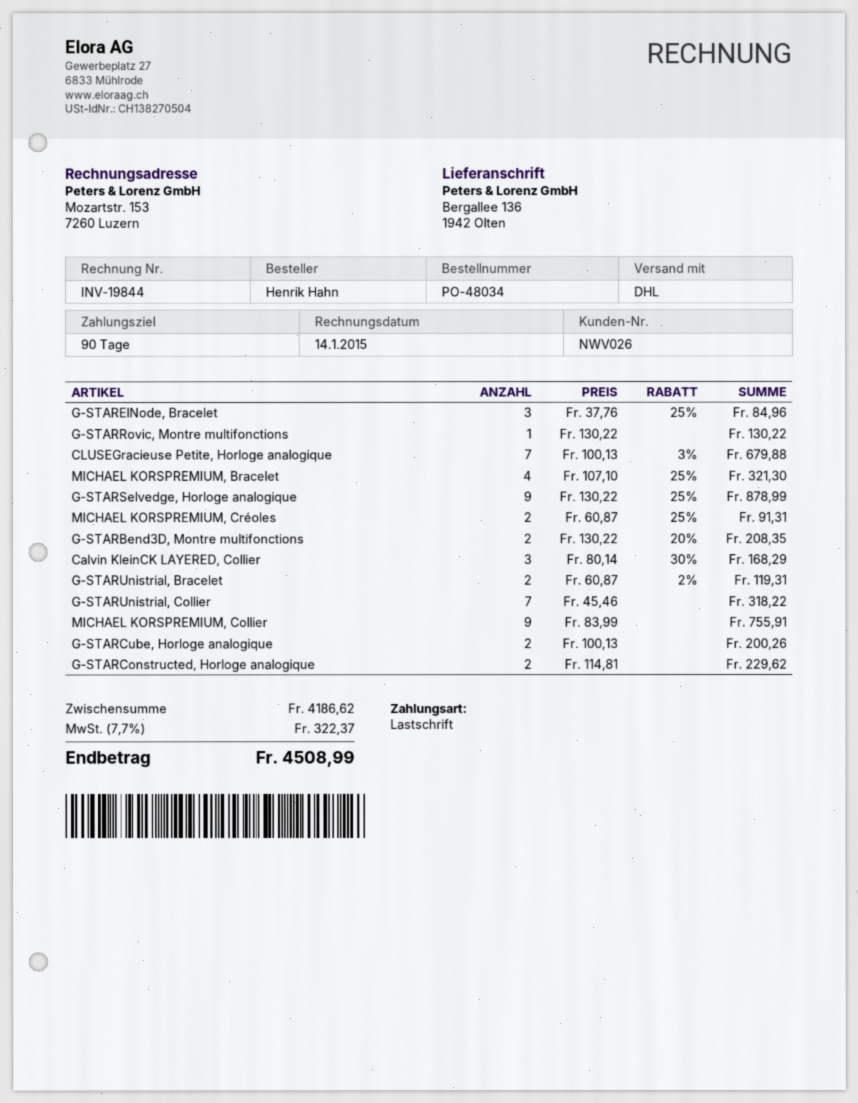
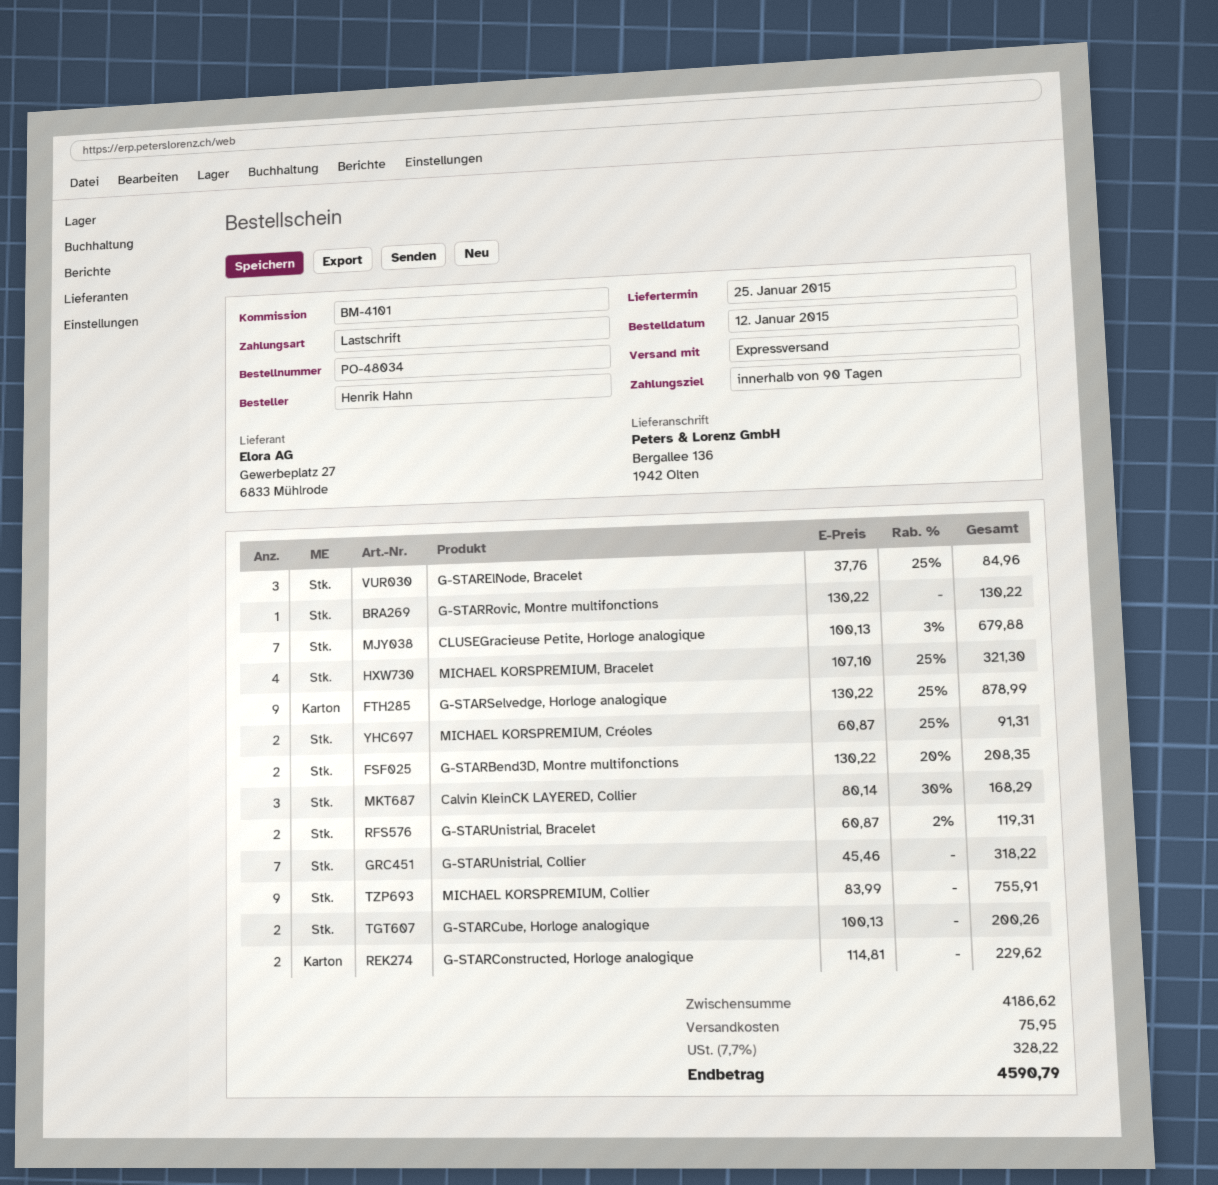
shipping method: DHL -> express
shipping: none -> 75.95
tax: 7.7% = 322.37 -> 7.7% = 328.22
total: 4508.99 -> 4590.79

